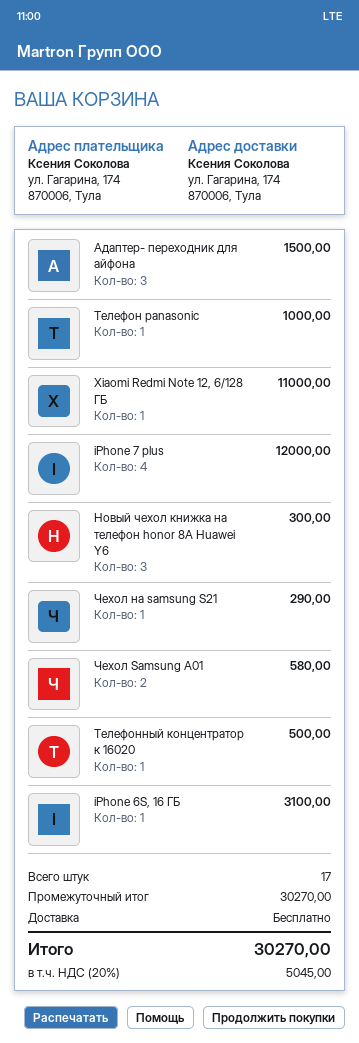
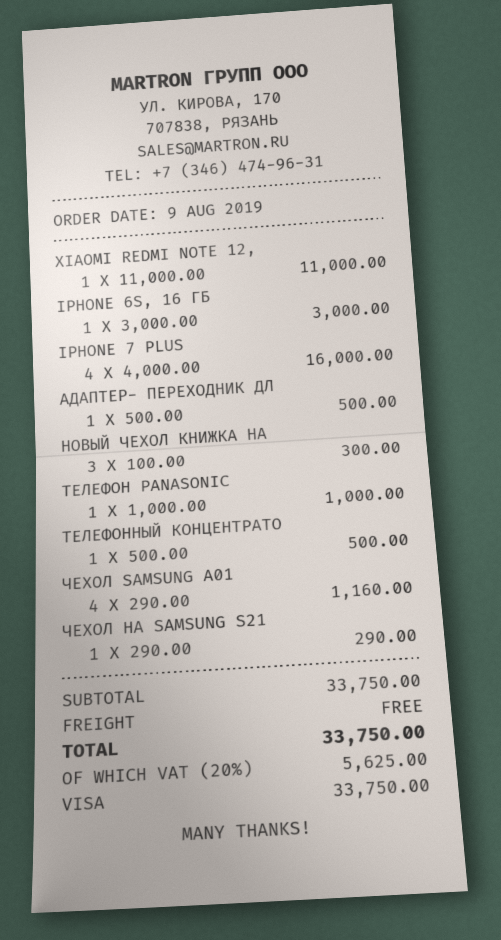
Адаптер- переходник для айфона: 3 for 1500.00 -> 1 for 500.00
iPhone 7 plus: 4 for 12000.00 -> 4 for 16000.00
Чехол Samsung A01: 2 for 580.00 -> 4 for 1160.00
iPhone 6S, 16 ГБ: 1 for 3100.00 -> 1 for 3000.00
subtotal: 30270.00 -> 33750.00
tax: 20% = 5045.00 -> 20% = 5625.00
total: 30270.00 -> 33750.00

